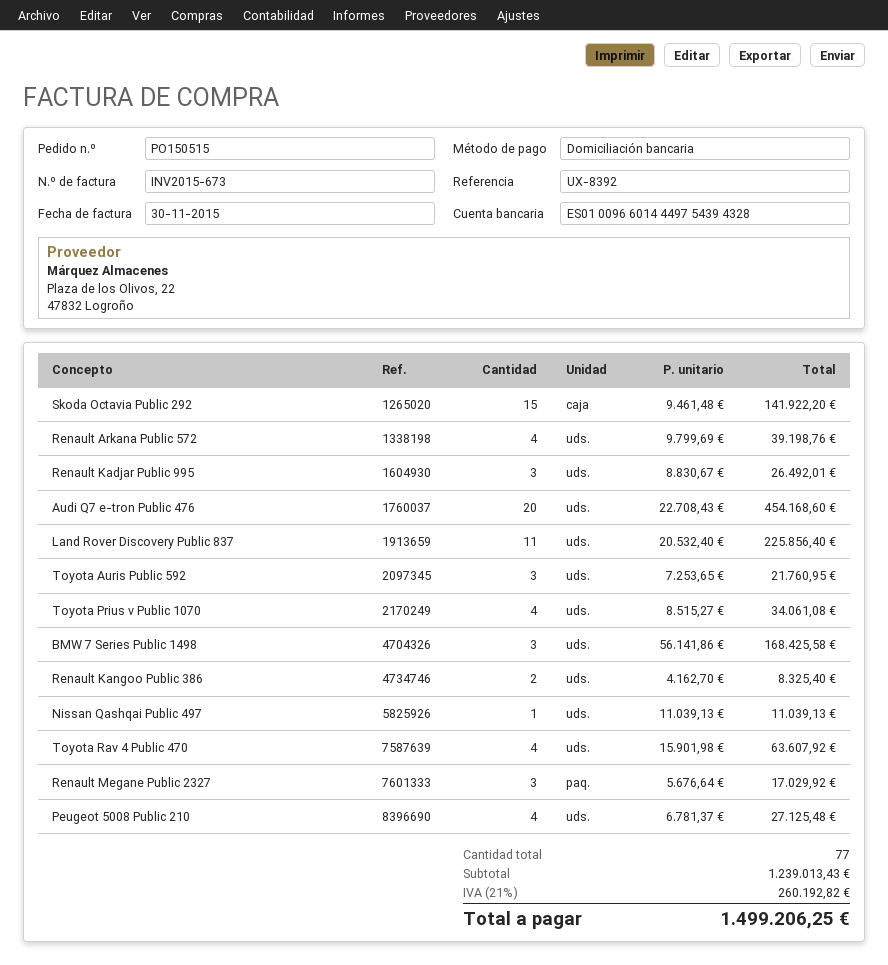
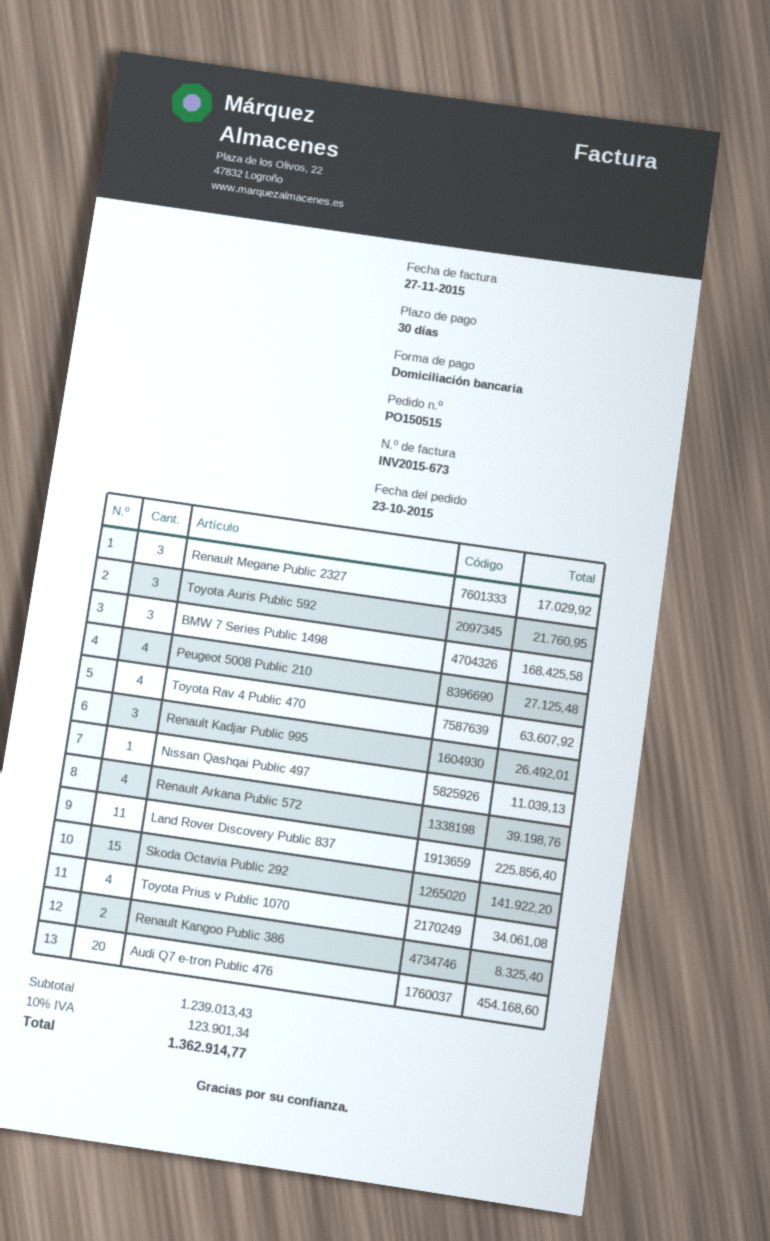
invoice date: 2015-11-30 -> 2015-11-27
tax: 21% = 260192.82 -> 10% = 123901.34
total: 1499206.25 -> 1362914.77

